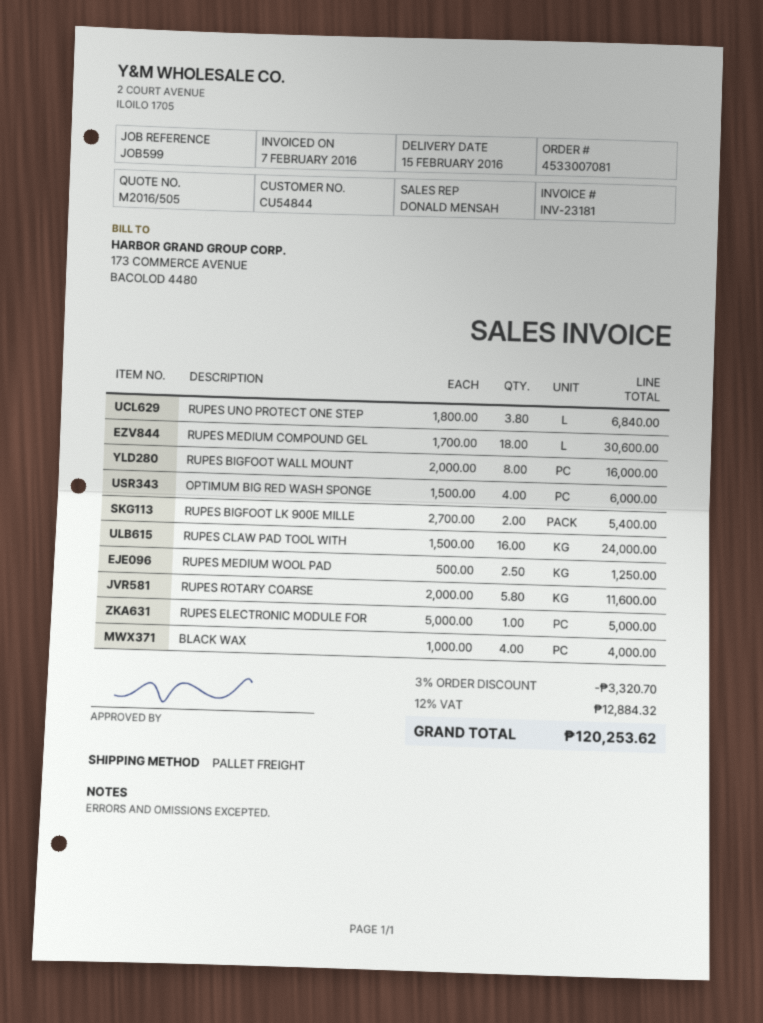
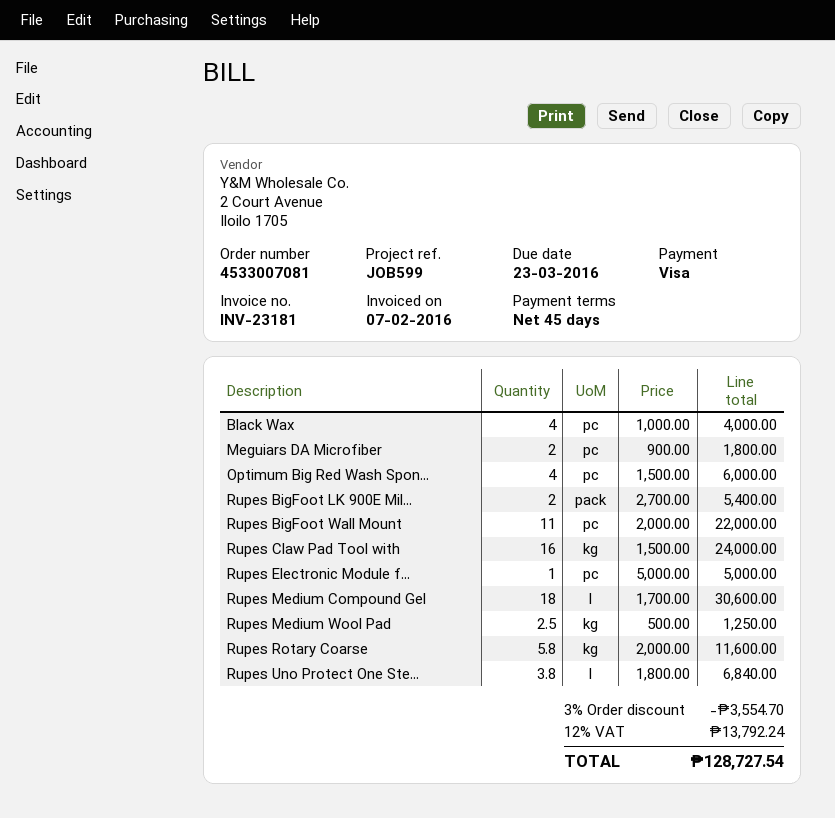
RUPES BIGFOOT WALL MOUNT: 8 x 2000.00 = 16000.00 -> 11 x 2000.00 = 22000.00
Meguiars DA Microfiber: none -> 2 x 900.00 = 1800.00
discount: 3% = 3320.70 -> 3% = 3554.70
tax: 12% = 12884.32 -> 12% = 13792.24
total: 120253.62 -> 128727.54

